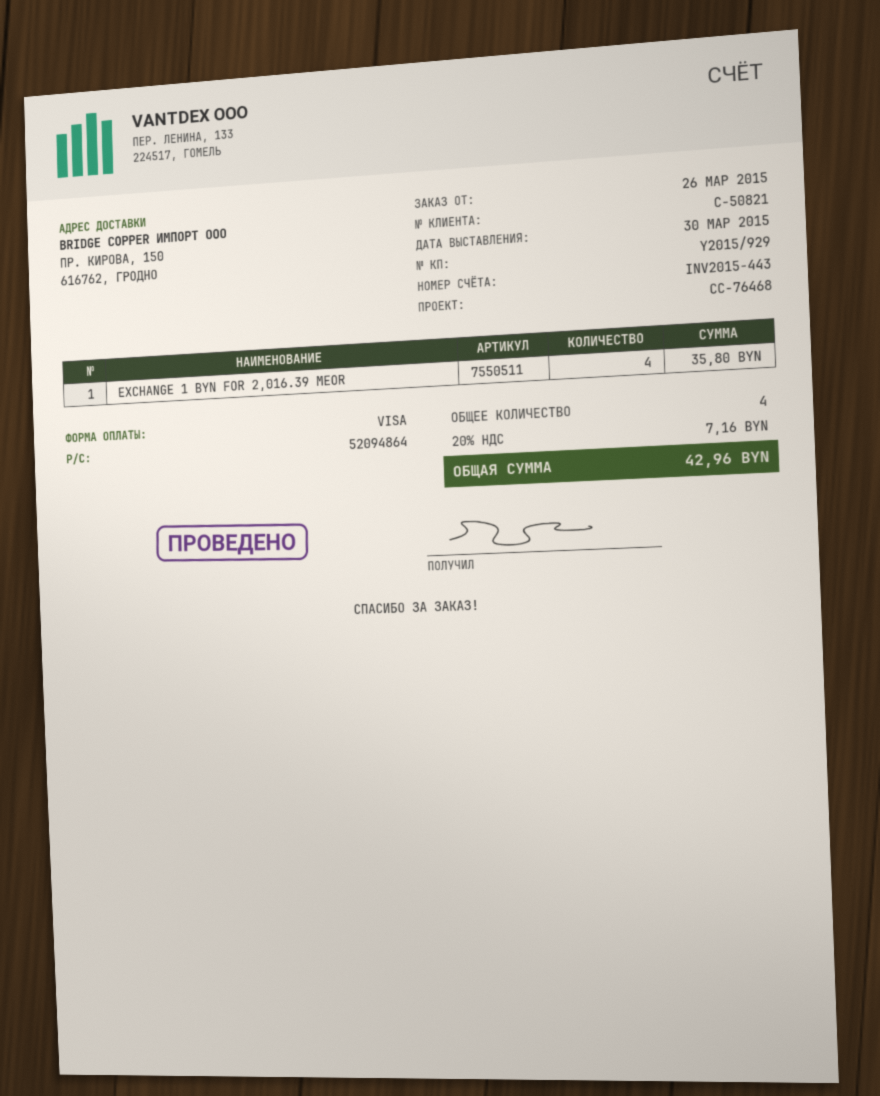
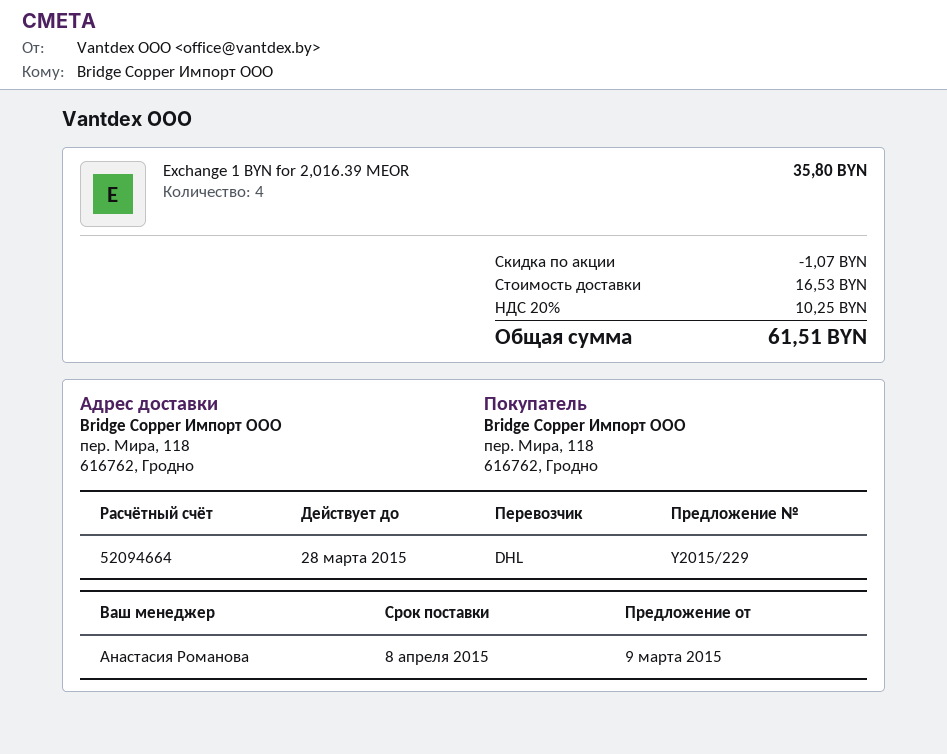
quote number: Y2015/929 -> Y2015/229
bank account: 52094864 -> 52094664
ship to: ПР. КИРОВА, 150, 616762, ГРОДНО -> пер. Мира, 118, 616762, Гродно
discount: none -> 1.07
shipping: none -> 16.53
tax: 20% = 7.16 -> 20% = 10.25
total: 42.96 -> 61.51

